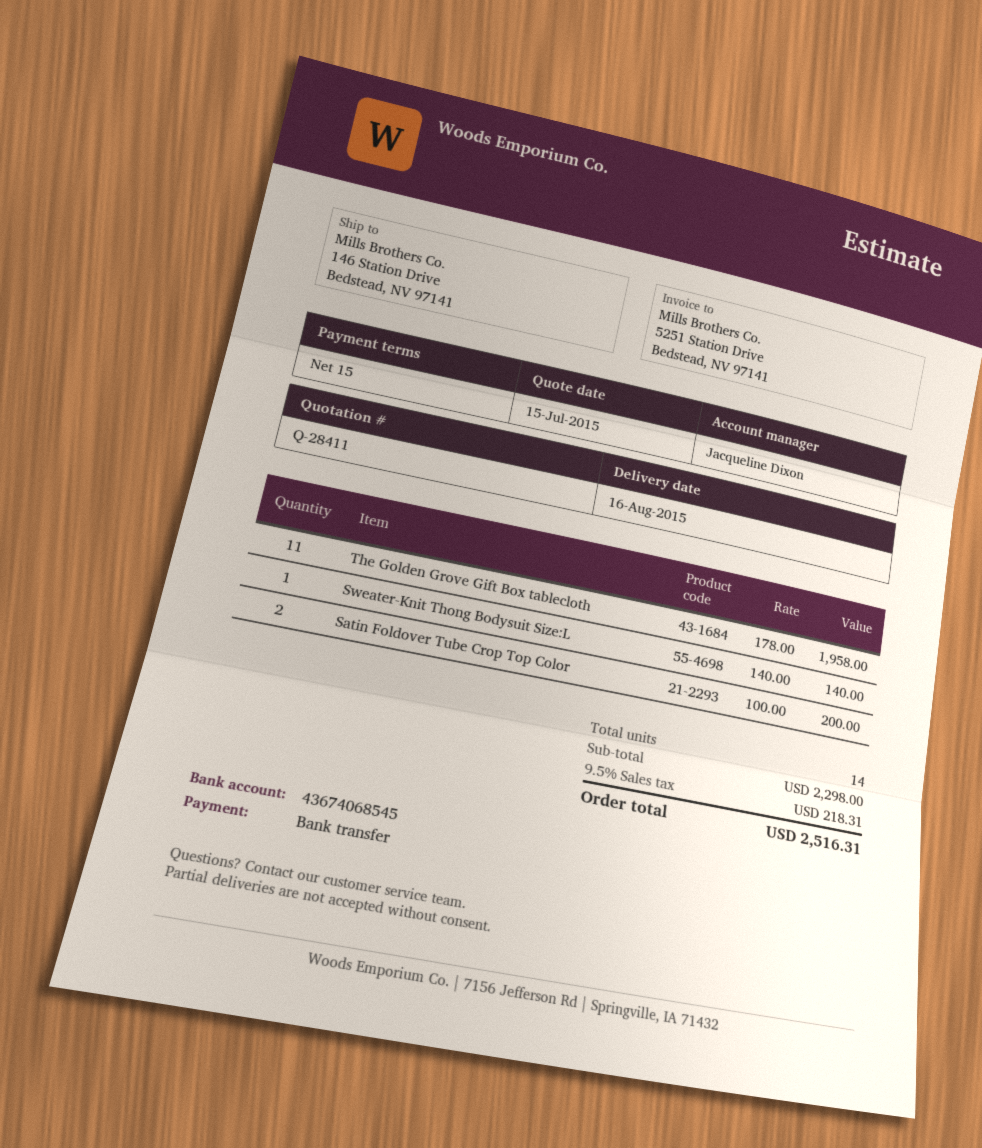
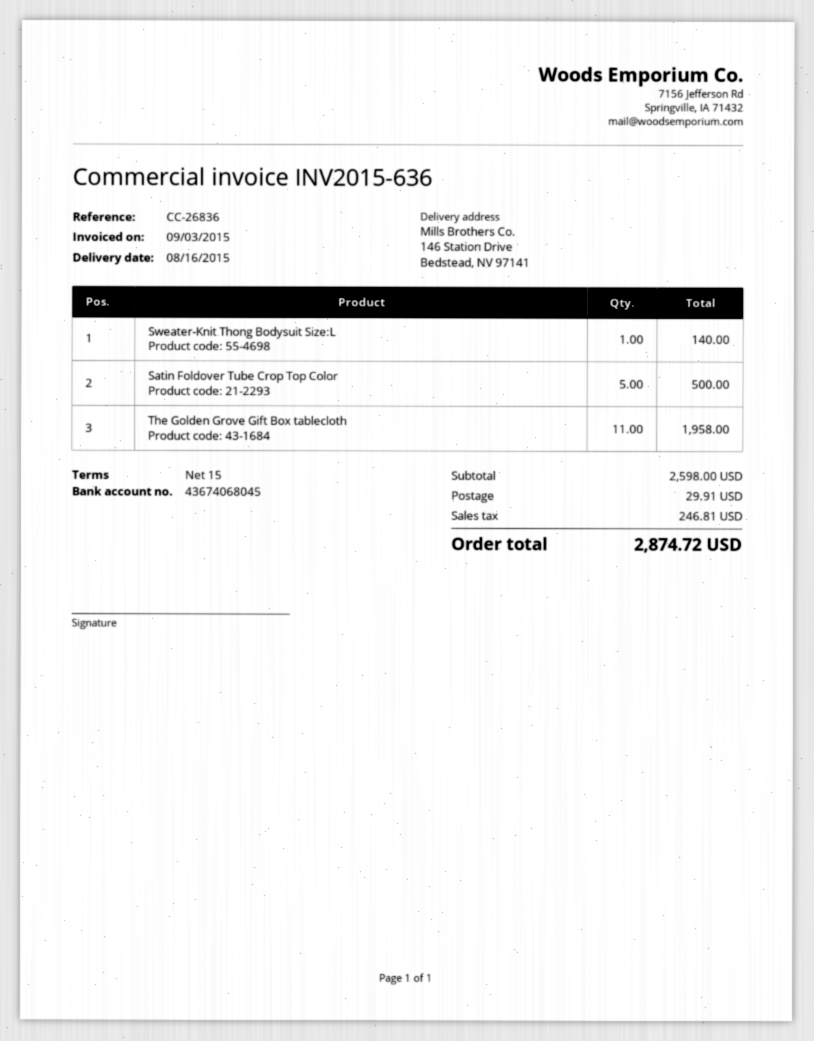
bank account: 43674068545 -> 43674068045
Satin Foldover Tube Crop Top Color: 2 for 200.00 -> 5 for 500.00
subtotal: 2298.00 -> 2598.00
shipping: none -> 29.91
tax: 218.31 -> 246.81
total: 2516.31 -> 2874.72

